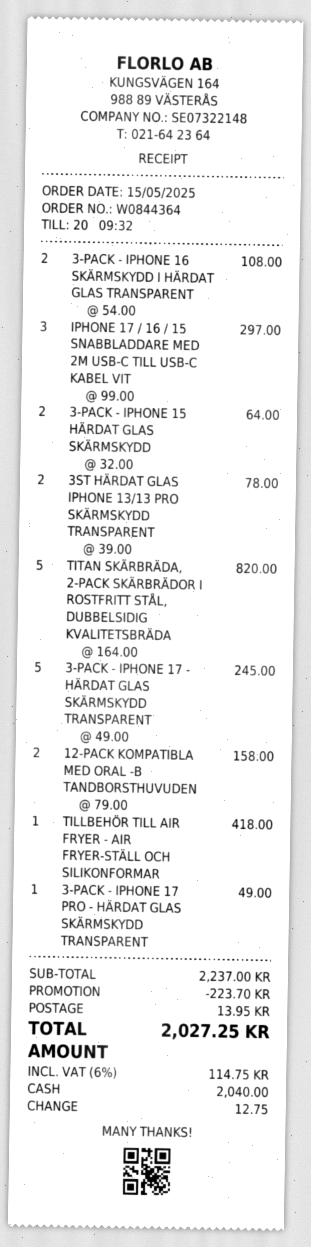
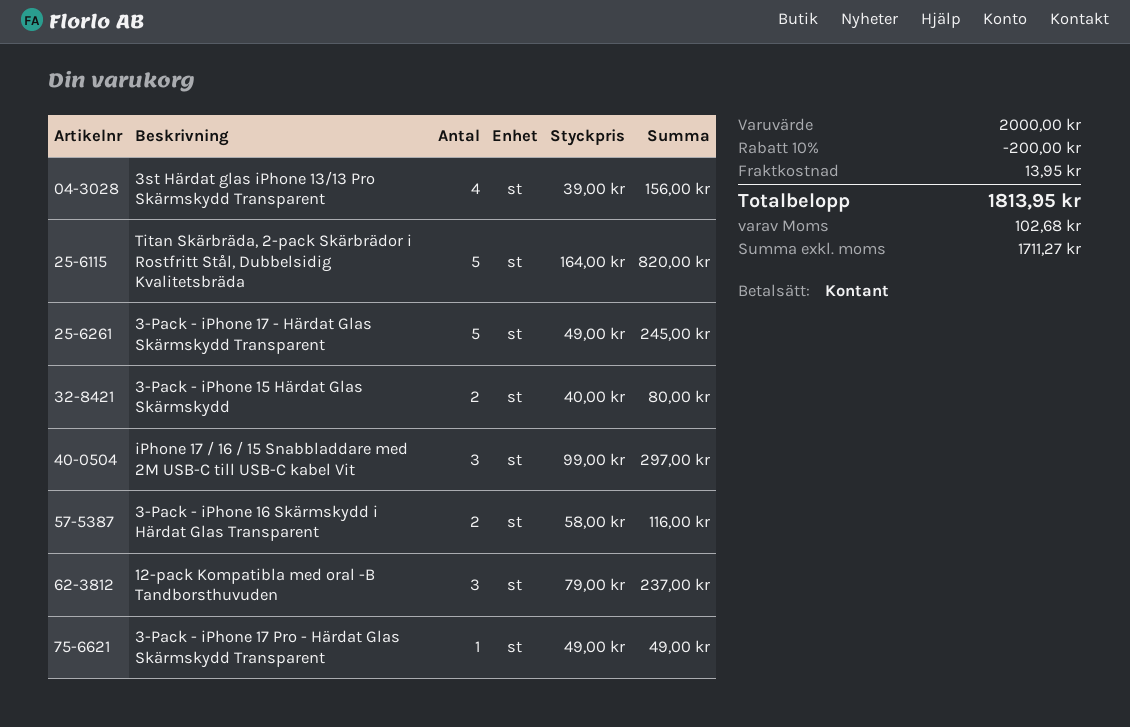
3-PACK - IPHONE 16 SKÄRMSKYDD I HÄRDAT GLAS TRANSPARENT: 2 x 54.00 = 108.00 -> 2 x 58.00 = 116.00
3-PACK - IPHONE 15 HÄRDAT GLAS SKÄRMSKYDD: 2 x 32.00 = 64.00 -> 2 x 40.00 = 80.00
3ST HÄRDAT GLAS IPHONE 13/13 PRO SKÄRMSKYDD TRANSPARENT: 2 x 39.00 = 78.00 -> 4 x 39.00 = 156.00
12-PACK KOMPATIBLA MED ORAL -B TANDBORSTHUVUDEN: 2 x 79.00 = 158.00 -> 3 x 79.00 = 237.00
TILLBEHÖR TILL AIR FRYER - AIR FRYER-STÄLL OCH SILIKONFORMAR: 1 x 418.00 = 418.00 -> none
subtotal: 2237.00 -> 2000.00
discount: 223.70 -> 200.00
tax: 114.75 -> 102.68
total: 2027.25 -> 1813.95

